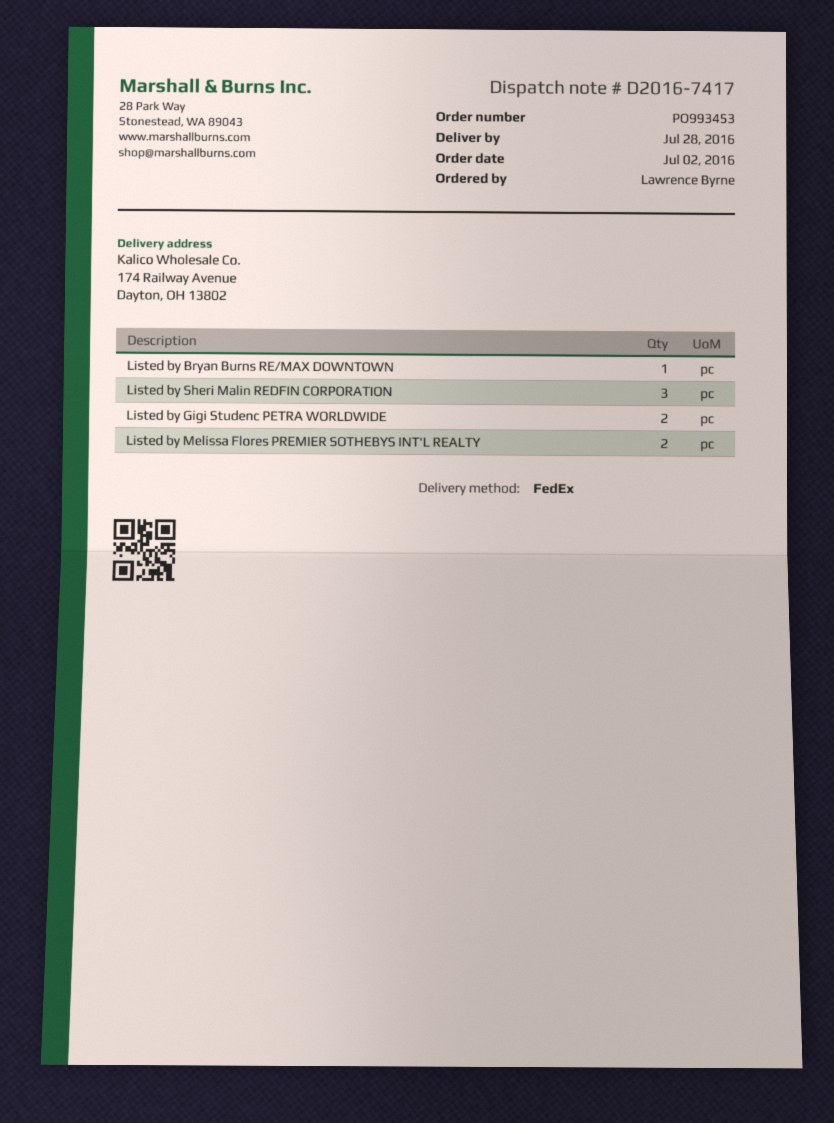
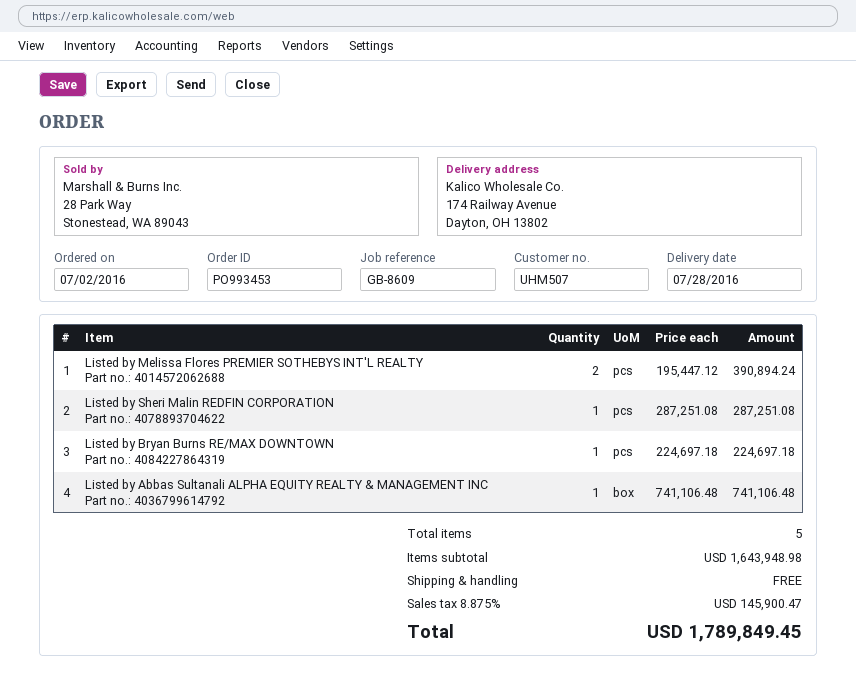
Listed by Sheri Malin REDFIN CORPORATION: 3 -> 1
Listed by Gigi Studenc PETRA WORLDWIDE: 2 -> none
Listed by Abbas Sultanali ALPHA EQUITY REALTY & MANAGEMENT INC: none -> 1

